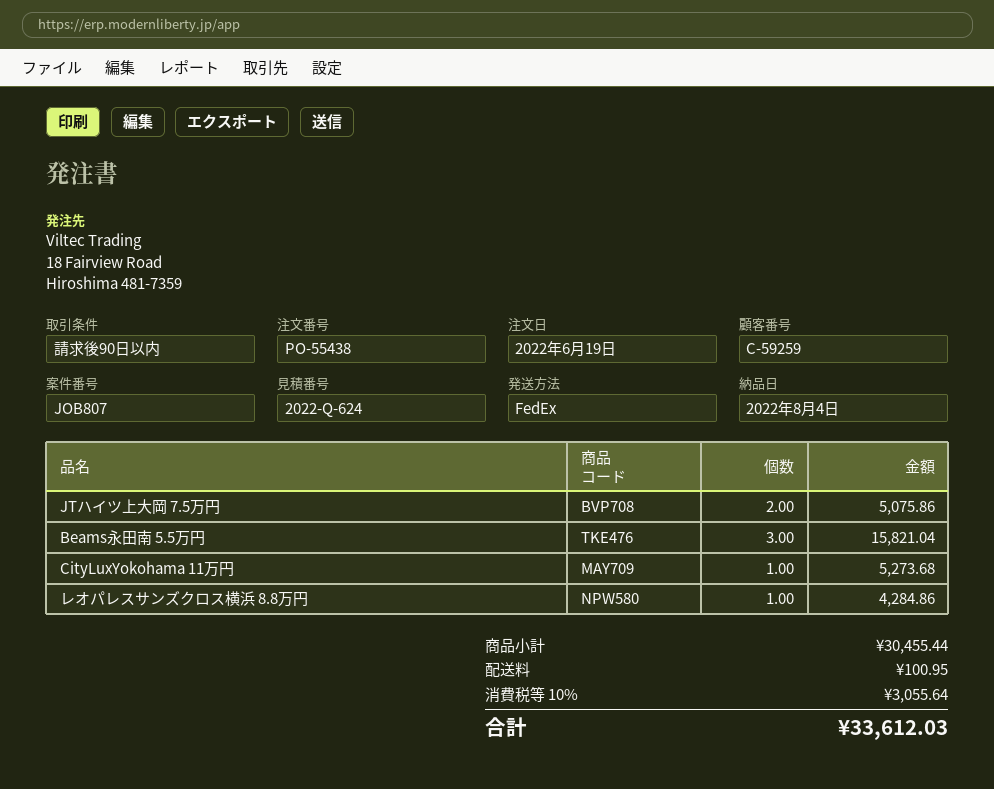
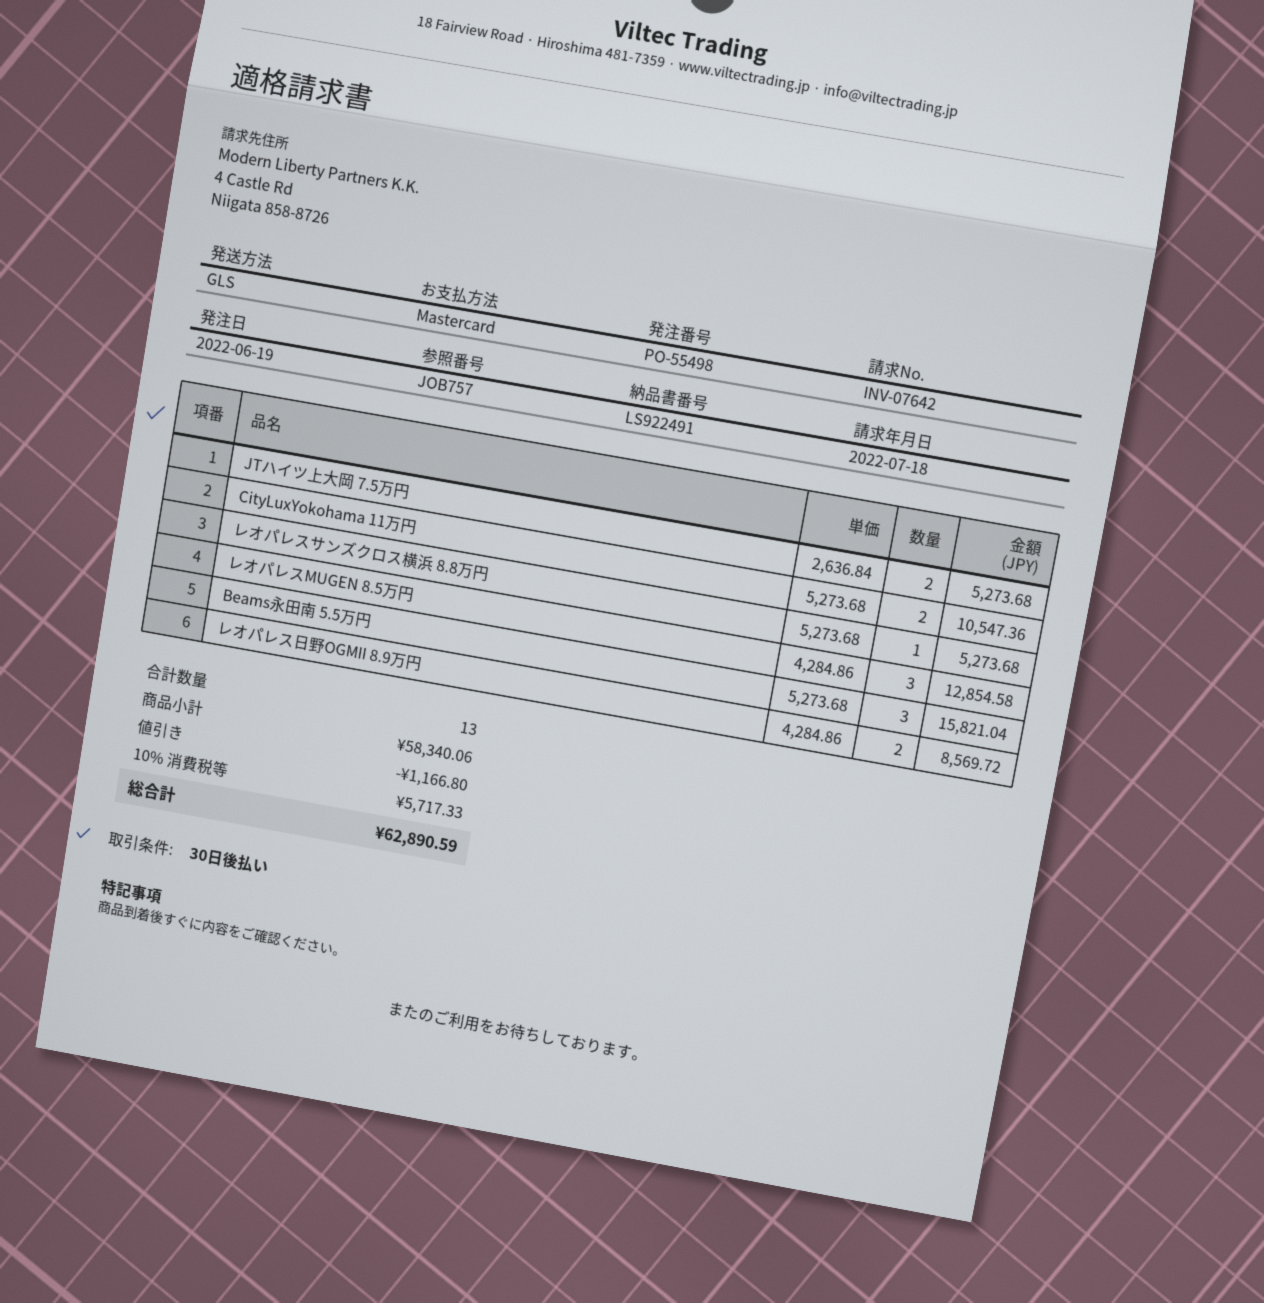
order number: PO-55438 -> PO-55498
payment terms: 90 days -> 30 days
reference: JOB807 -> JOB757
shipping method: FedEx -> GLS
JTハイツ上大岡 7.5万円: 2 for 5075.86 -> 2 for 5273.68
CityLuxYokohama 11万円: 1 for 5273.68 -> 2 for 10547.36
レオパレスサンズクロス横浜 8.8万円: 1 for 4284.86 -> 1 for 5273.68
レオパレスMUGEN 8.5万円: none -> 3 for 12854.58
レオパレス日野OGMII 8.9万円: none -> 2 for 8569.72
subtotal: 30455.44 -> 58340.06
discount: none -> 1166.80
shipping: 100.95 -> none
tax: 10% = 3055.64 -> 10% = 5717.33
total: 33612.03 -> 62890.59

